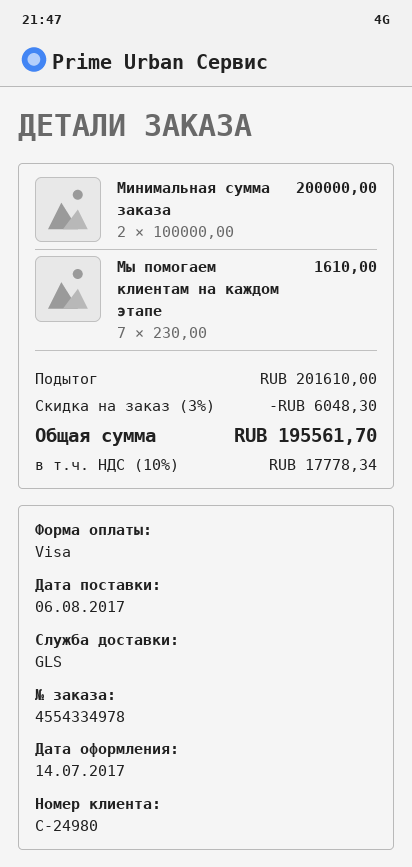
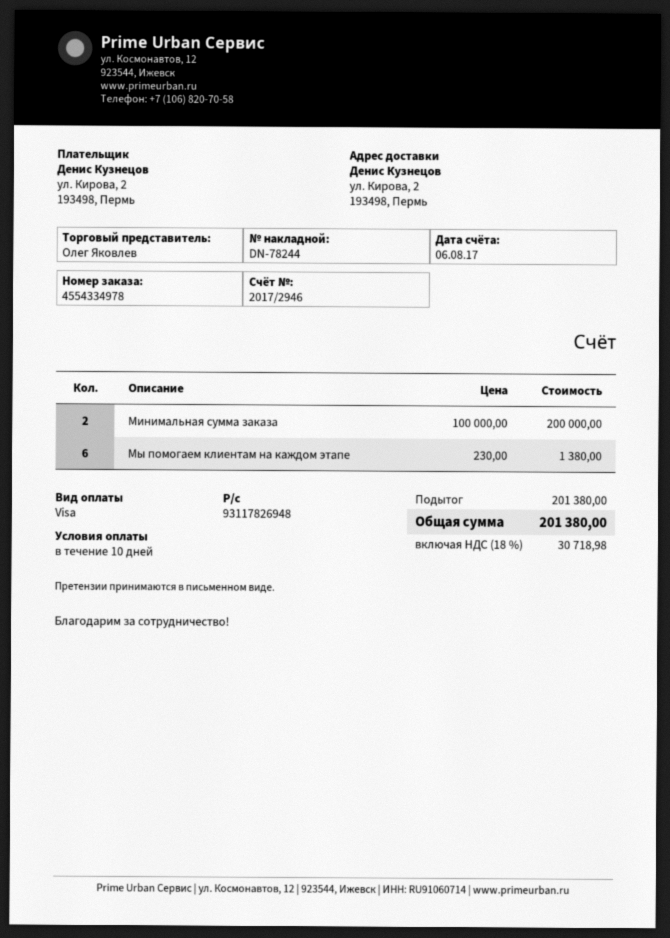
Мы помогаем клиентам на каждом этапе: 7 x 230.00 = 1610.00 -> 6 x 230.00 = 1380.00
subtotal: 201610.00 -> 201380.00
discount: 3% = 6048.30 -> none
tax: 10% = 17778.34 -> 18% = 30718.98
total: 195561.70 -> 201380.00

